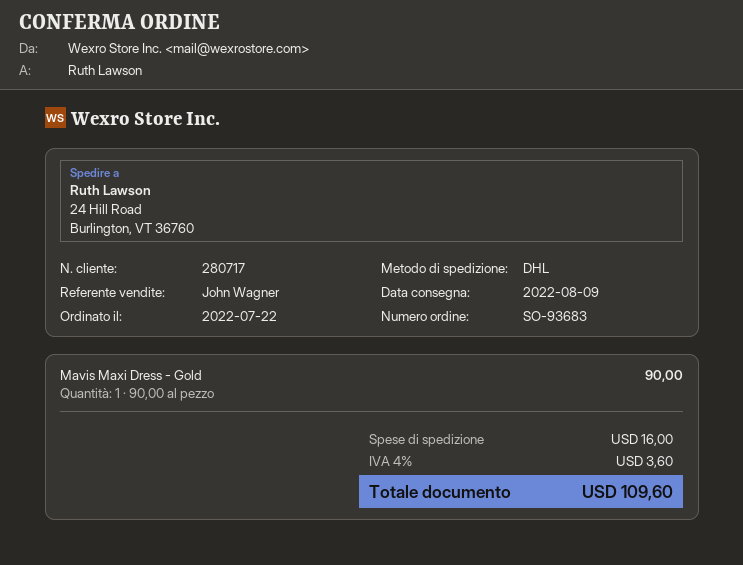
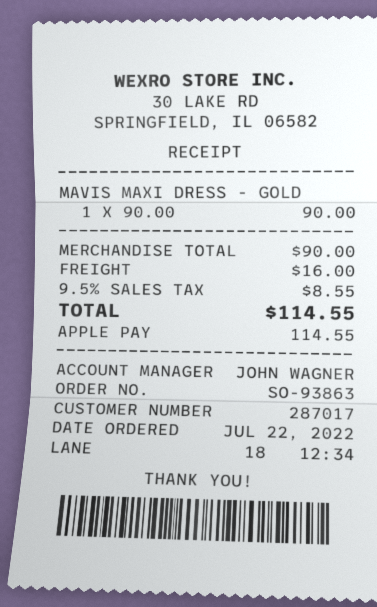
order number: SO-93683 -> SO-93863
customer number: 280717 -> 287017
tax: 4% = 3.60 -> 9.5% = 8.55
total: 109.60 -> 114.55

